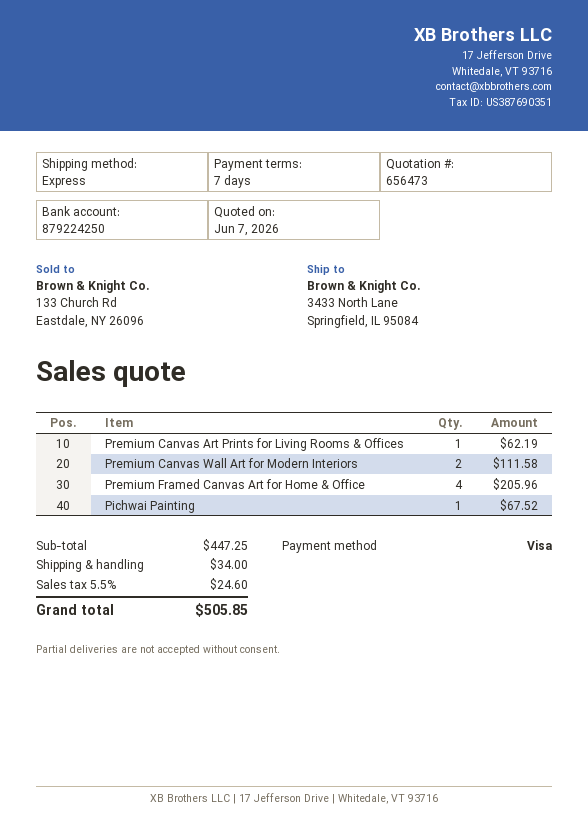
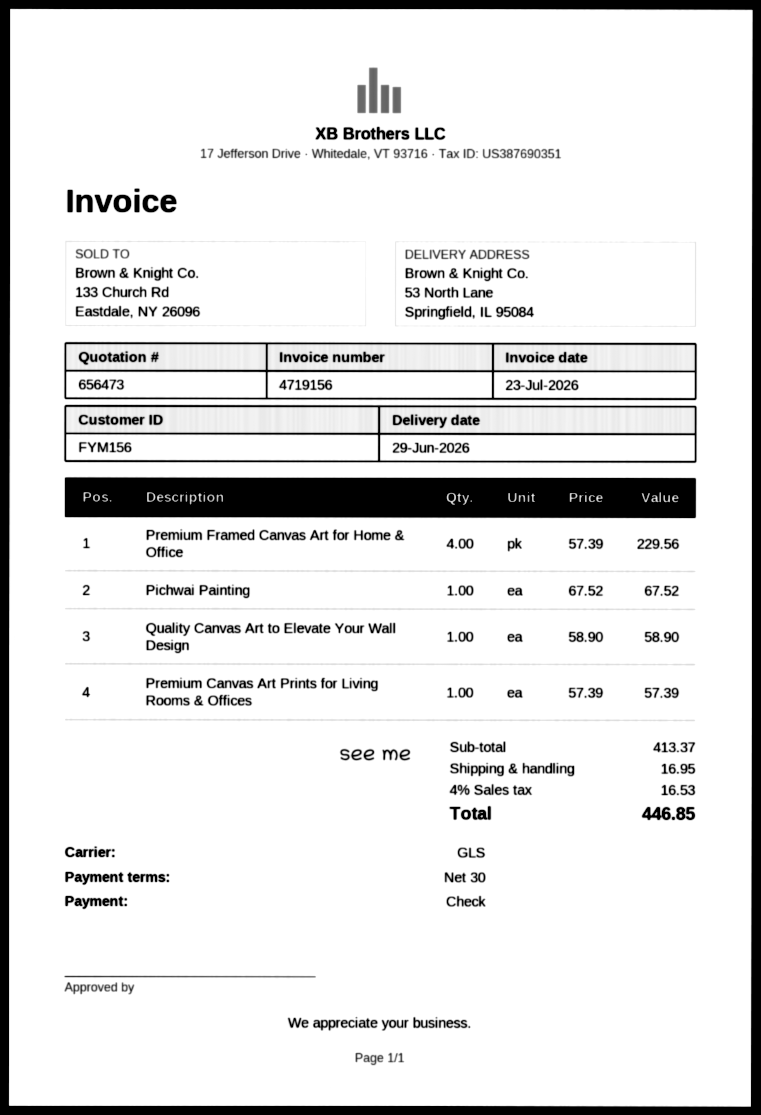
payment terms: 7 days -> 30 days
payment method: Visa -> cheque
shipping method: express -> GLS
ship to: 3433 North Lane, Springfield, IL 95084 -> 53 North Lane, Springfield, IL 95084
Premium Canvas Art Prints for Living Rooms & Offices: 1 for 62.19 -> 1 for 57.39
Premium Canvas Wall Art for Modern Interiors: 2 for 111.58 -> none
Premium Framed Canvas Art for Home & Office: 4 for 205.96 -> 4 for 229.56
Quality Canvas Art to Elevate Your Wall Design: none -> 1 for 58.90
subtotal: 447.25 -> 413.37
shipping: 34.00 -> 16.95
tax: 5.5% = 24.60 -> 4% = 16.53
total: 505.85 -> 446.85

